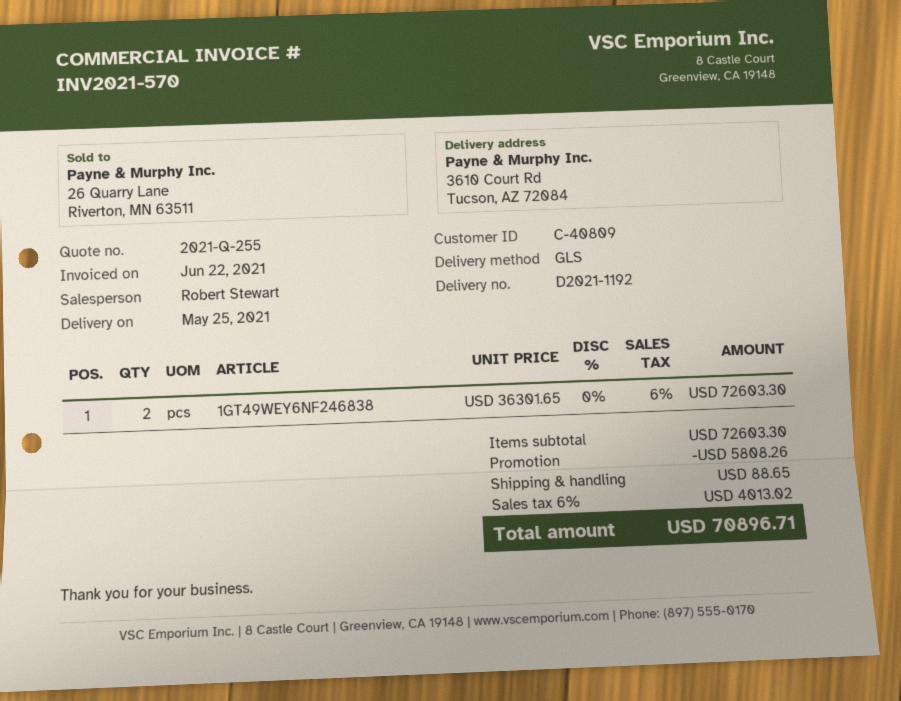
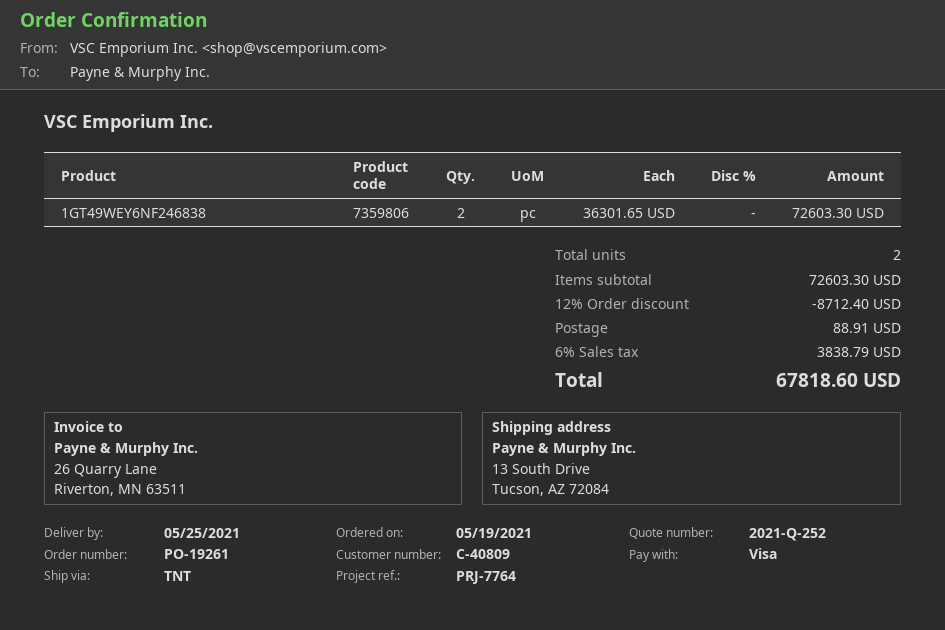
quote number: 2021-Q-255 -> 2021-Q-252
shipping method: GLS -> TNT
ship to: 3610 Court Rd, Tucson, AZ 72084 -> 13 South Drive, Tucson, AZ 72084
discount: 5808.26 -> 8712.40
shipping: 88.65 -> 88.91
tax: 6% = 4013.02 -> 6% = 3838.79
total: 70896.71 -> 67818.60

